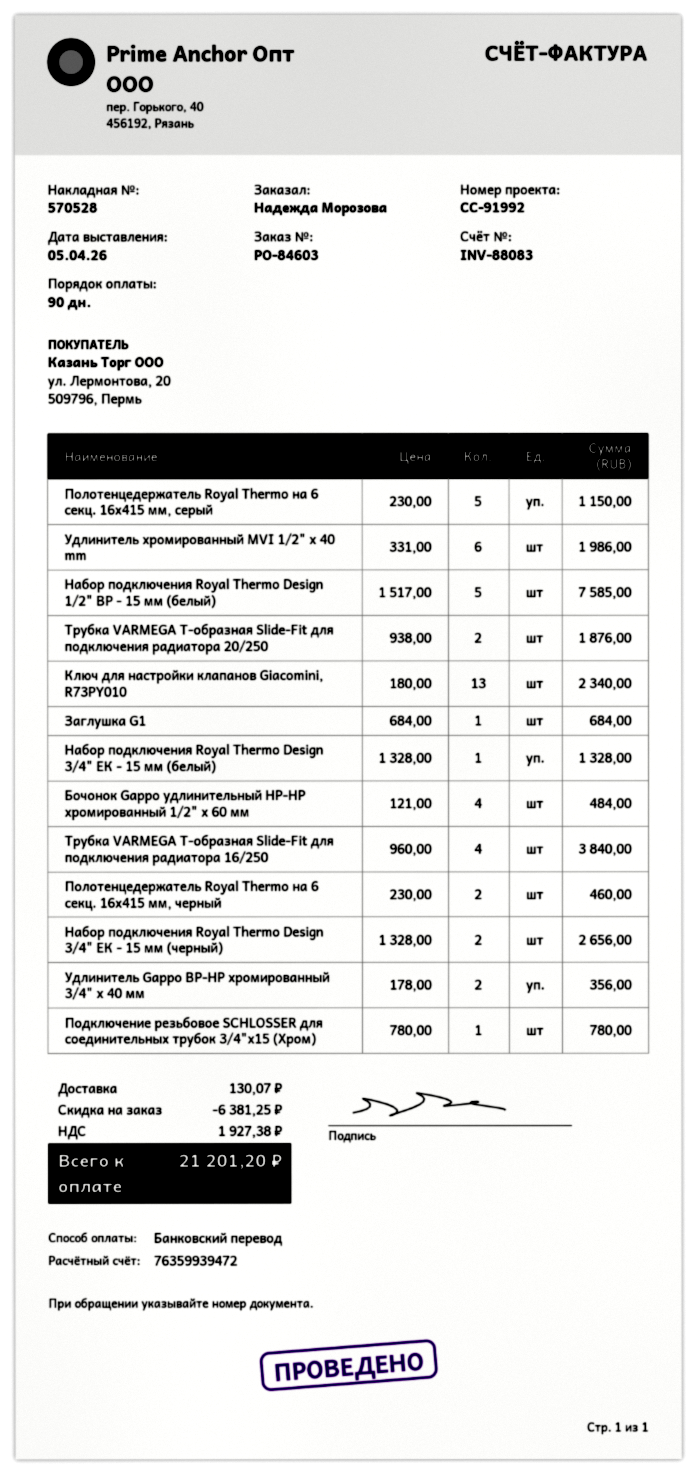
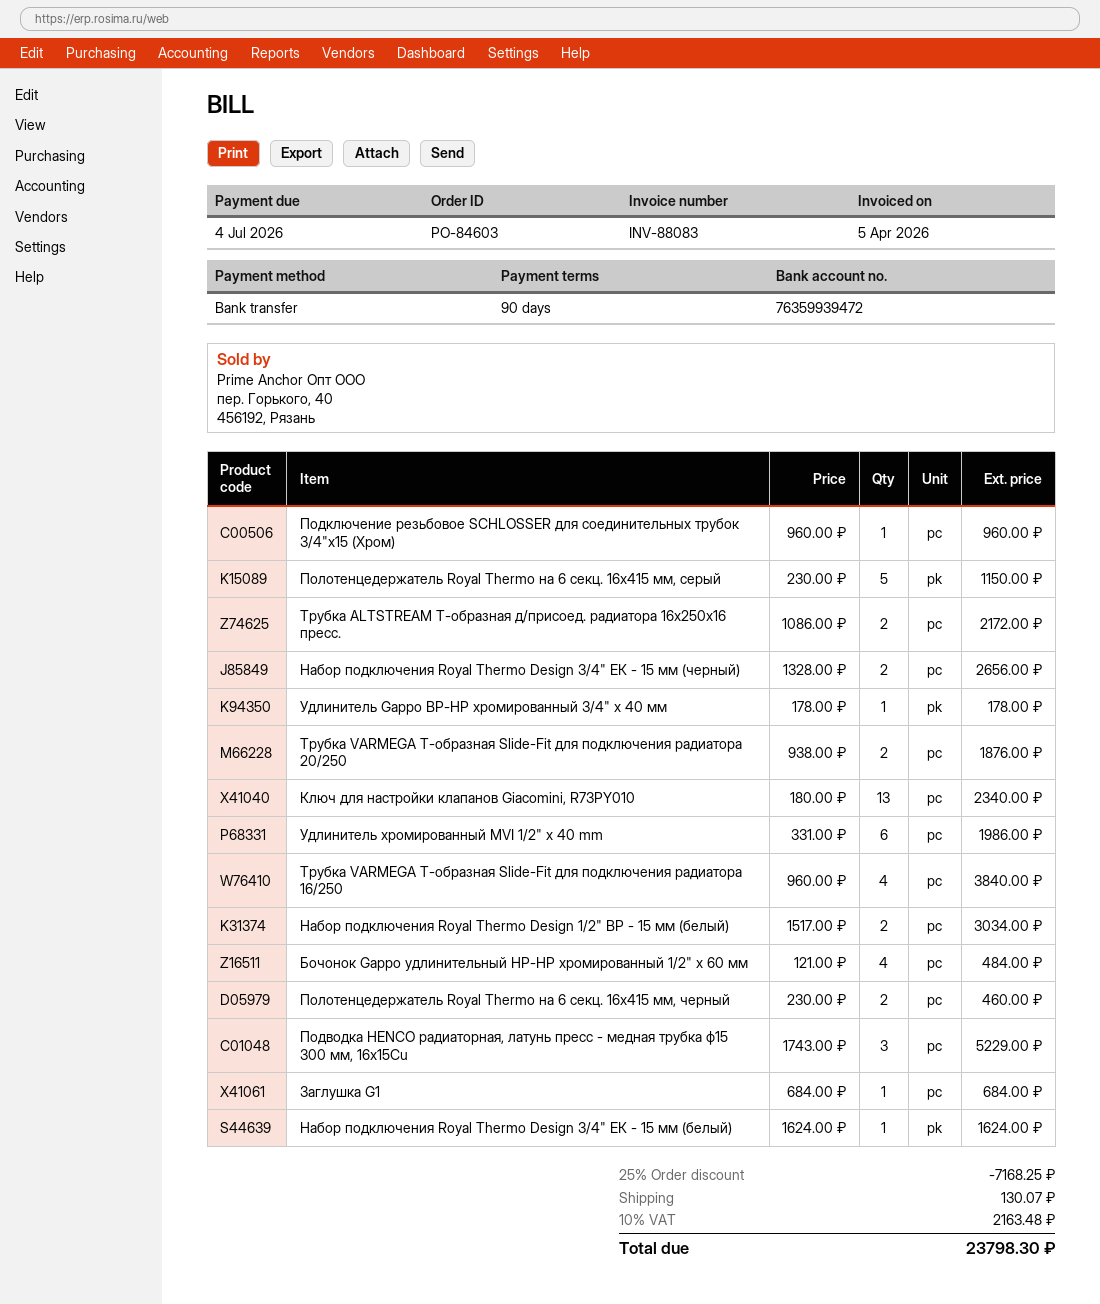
Набор подключения Royal Thermo Design 1/2" ВР - 15 мм (белый): 5 x 1517.00 = 7585.00 -> 2 x 1517.00 = 3034.00
Набор подключения Royal Thermo Design 3/4" ЕК - 15 мм (белый): 1 x 1328.00 = 1328.00 -> 1 x 1624.00 = 1624.00
Удлинитель Gappo ВР-НР хромированный 3/4" x 40 мм: 2 x 178.00 = 356.00 -> 1 x 178.00 = 178.00
Подключение резьбовое SCHLOSSER для соединительных трубок 3/4"x15 (Хром): 1 x 780.00 = 780.00 -> 1 x 960.00 = 960.00
Трубка ALTSTREAM Т-образная д/присоед. радиатора 16х250x16 пресс.: none -> 2 x 1086.00 = 2172.00
Подводка HENCO радиаторная, латунь пресс - медная трубка ф15 300 мм, 16x15Cu: none -> 3 x 1743.00 = 5229.00
discount: 6381.25 -> 7168.25
tax: 1927.38 -> 2163.48
total: 21201.20 -> 23798.30

